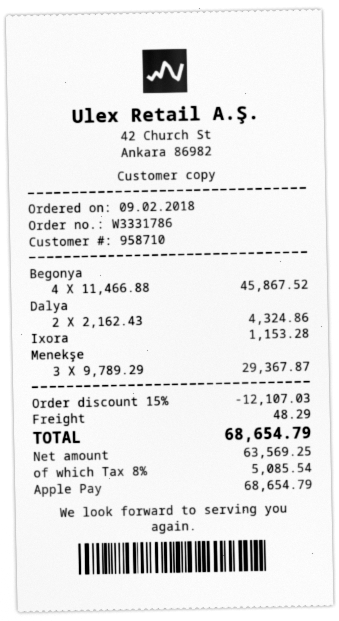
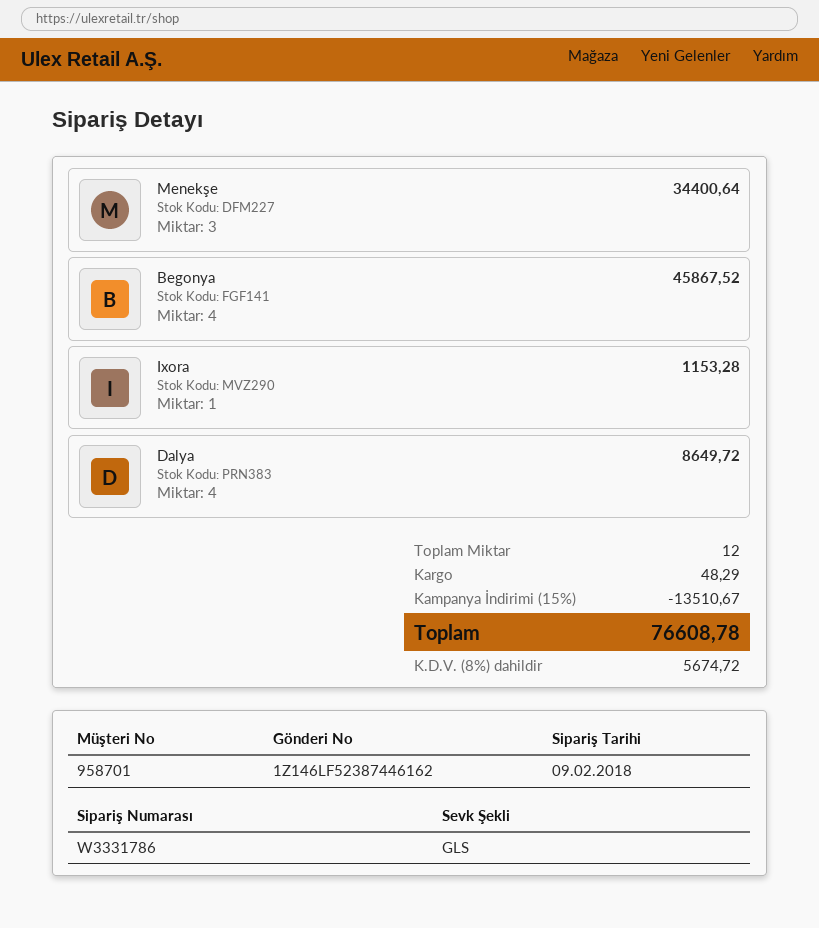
customer number: 958710 -> 958701
Dalya: 2 for 4324.86 -> 4 for 8649.72
Menekşe: 3 for 29367.87 -> 3 for 34400.64
discount: 15% = 12107.03 -> 15% = 13510.67
tax: 8% = 5085.54 -> 8% = 5674.72
total: 68654.79 -> 76608.78

